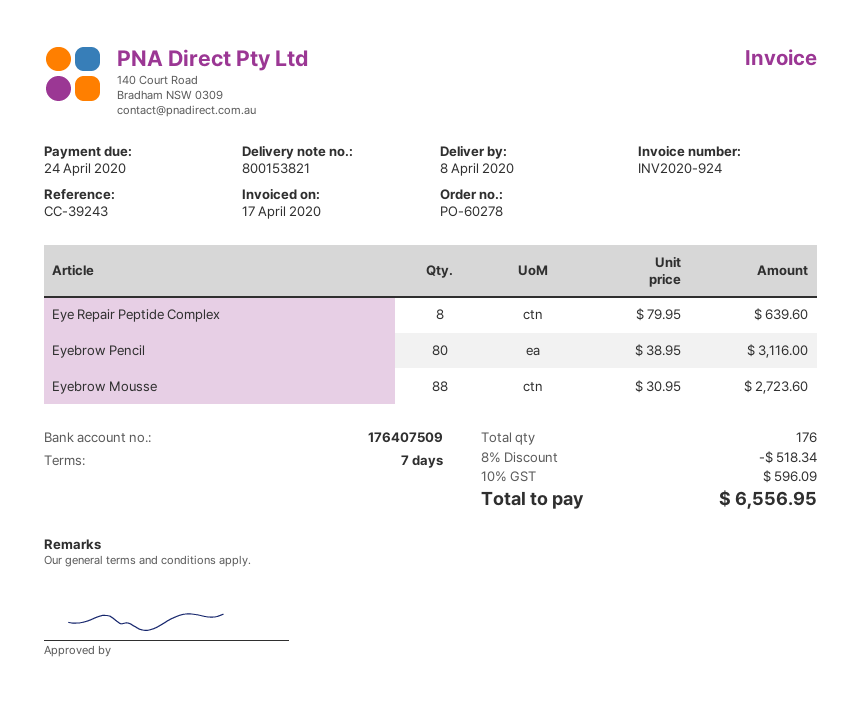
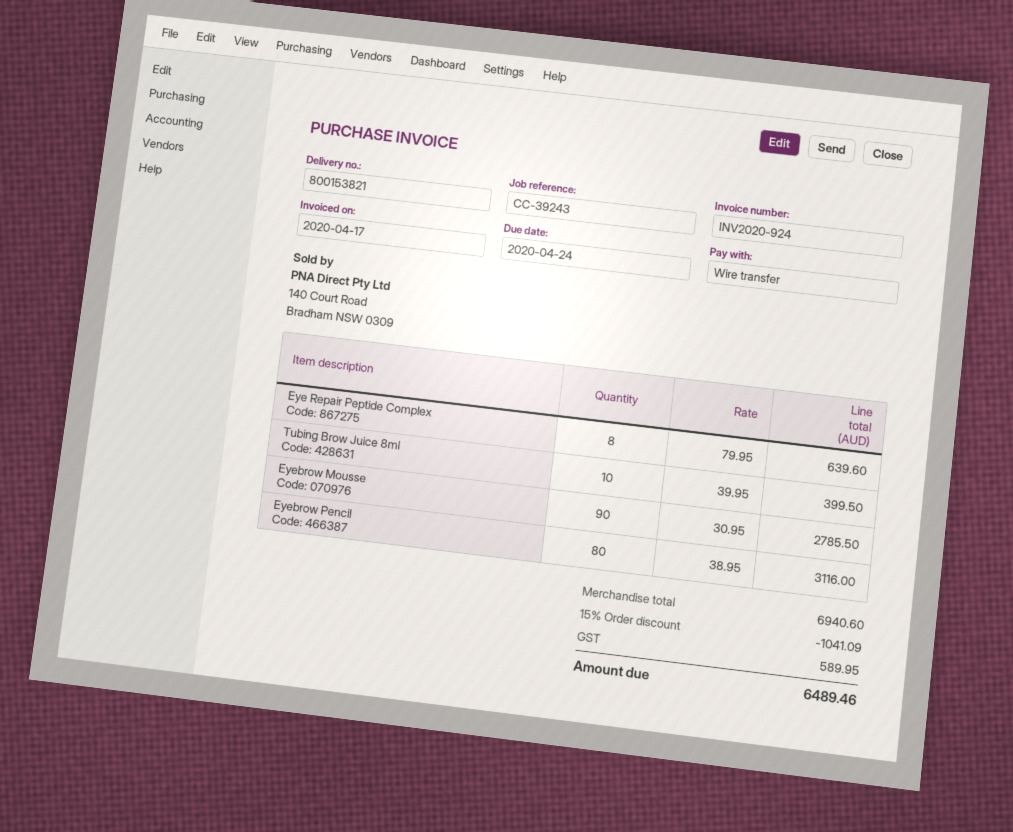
Eyebrow Mousse: 88 x 30.95 = 2723.60 -> 90 x 30.95 = 2785.50
Tubing Brow Juice 8ml: none -> 10 x 39.95 = 399.50
discount: 8% = 518.34 -> 15% = 1041.09
tax: 596.09 -> 589.95
total: 6556.95 -> 6489.46

